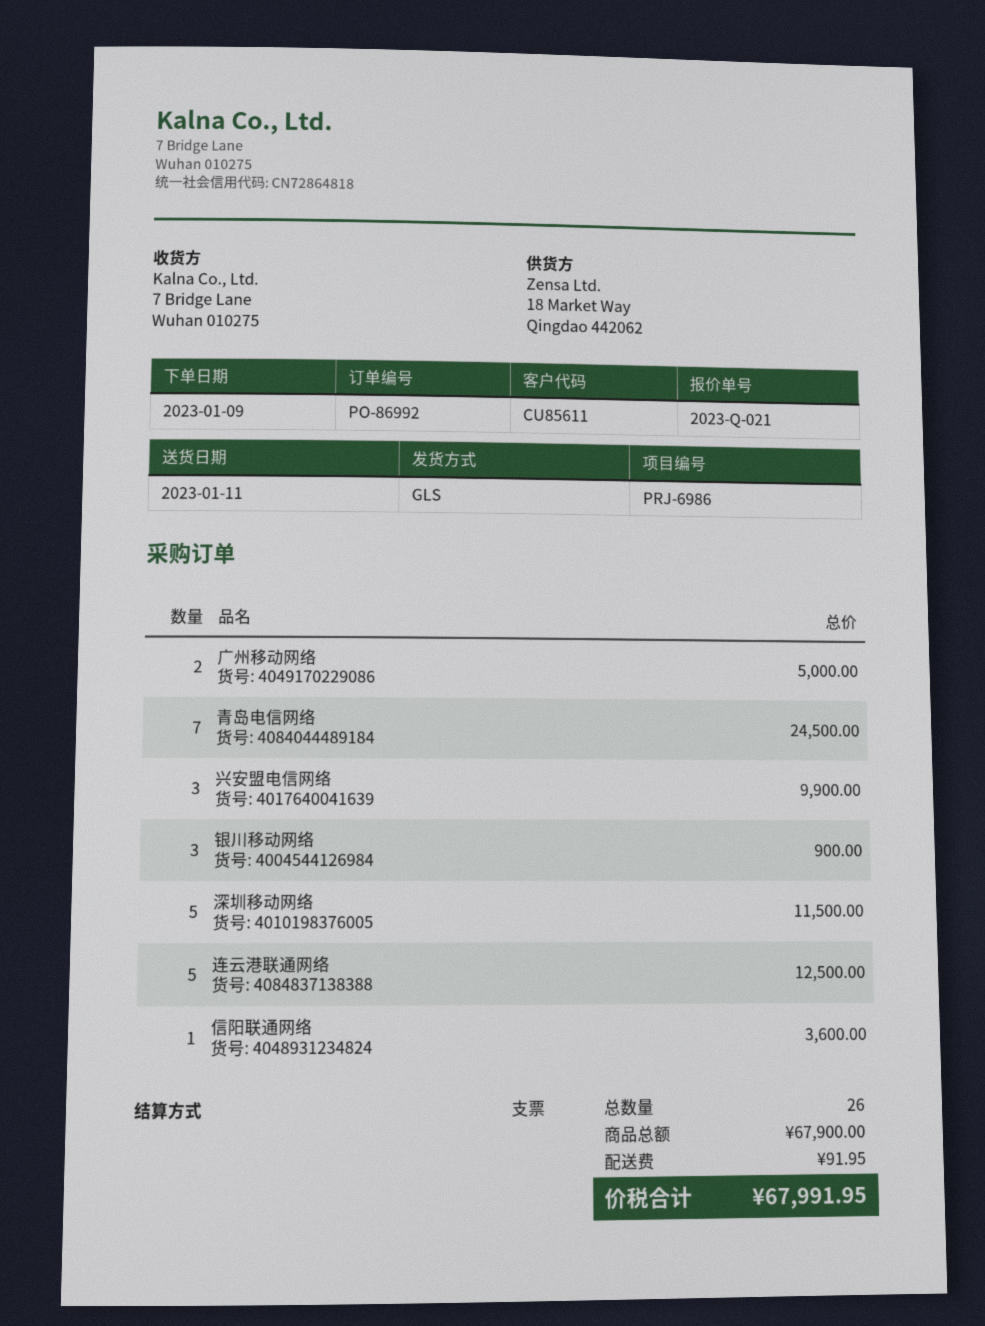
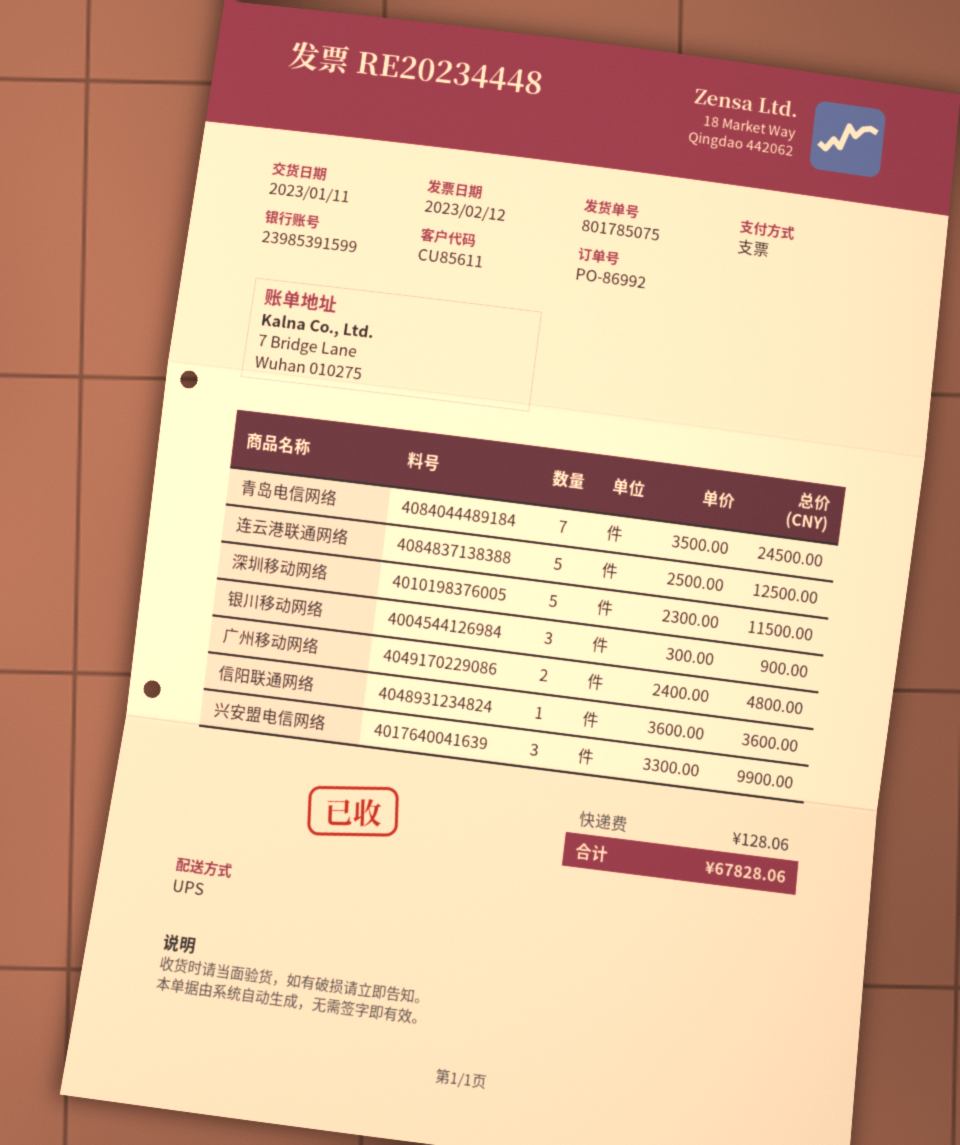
shipping method: GLS -> UPS
广州移动网络: 2 for 5000.00 -> 2 for 4800.00
shipping: 91.95 -> 128.06
total: 67991.95 -> 67828.06

